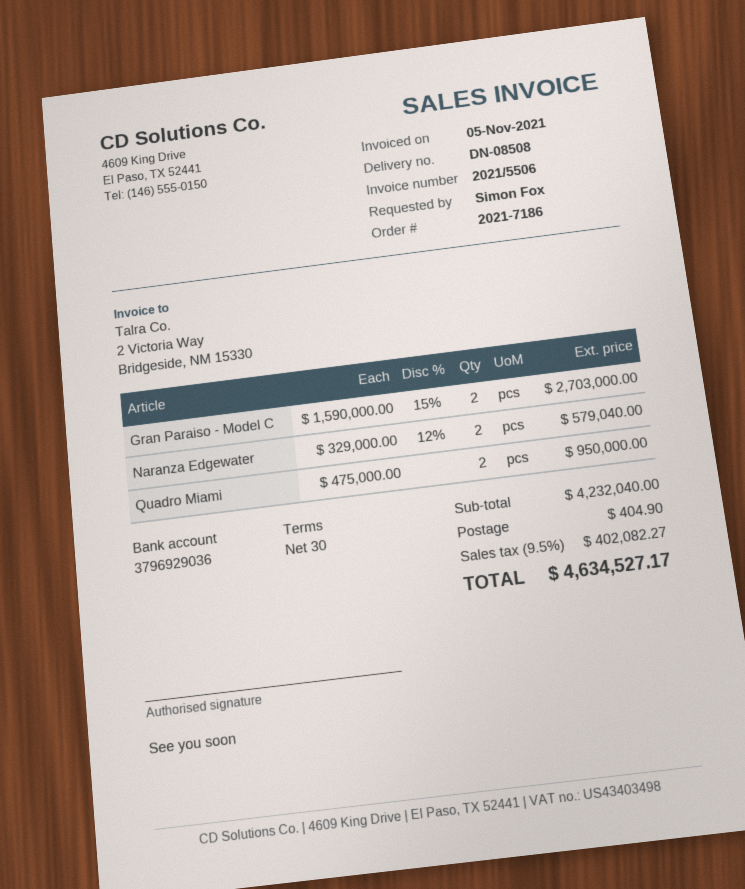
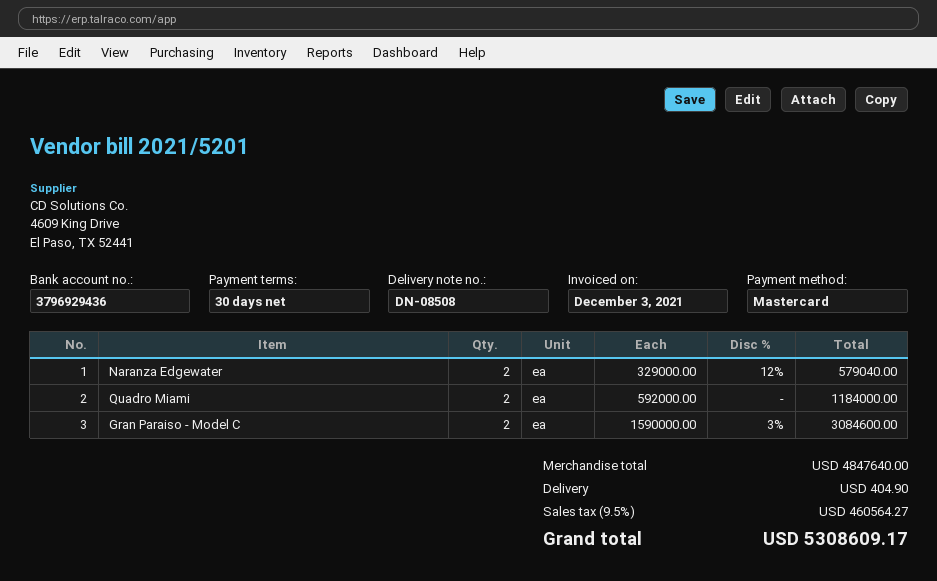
invoice number: 2021/5506 -> 2021/5201
invoice date: 2021-11-05 -> 2021-12-03
bank account: 3796929036 -> 3796929436
Gran Paraiso - Model C: 2 x 1590000.00 - 15% = 2703000.00 -> 2 x 1590000.00 - 3% = 3084600.00
Quadro Miami: 2 x 475000.00 = 950000.00 -> 2 x 592000.00 = 1184000.00
subtotal: 4232040.00 -> 4847640.00
tax: 9.5% = 402082.27 -> 9.5% = 460564.27
total: 4634527.17 -> 5308609.17

